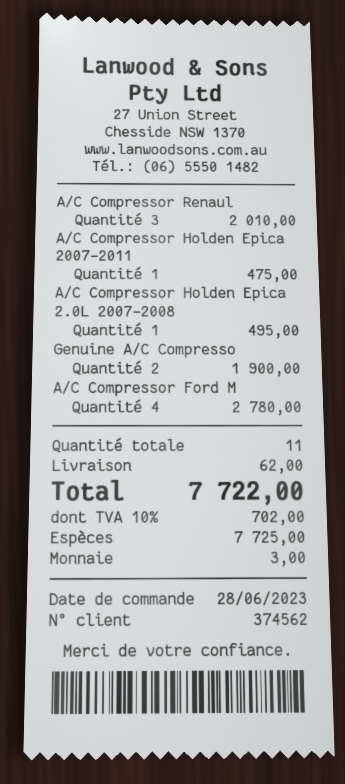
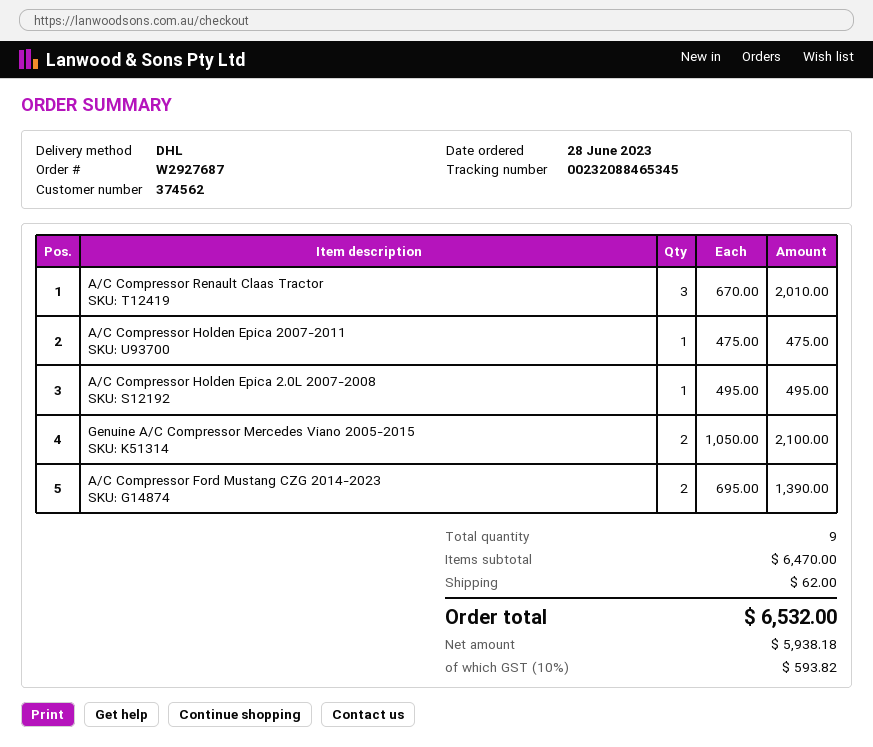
Genuine A/C Compresso: 2 for 1900.00 -> 2 for 2100.00
A/C Compressor Ford M: 4 for 2780.00 -> 2 for 1390.00
total quantity: 11 -> 9
tax: 10% = 702.00 -> 10% = 593.82
total: 7722.00 -> 6532.00

